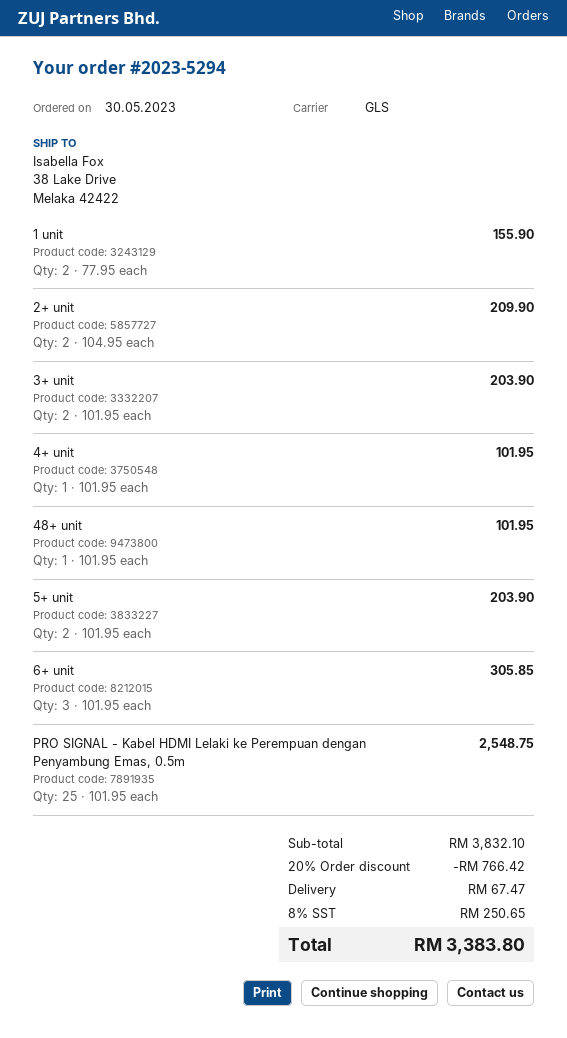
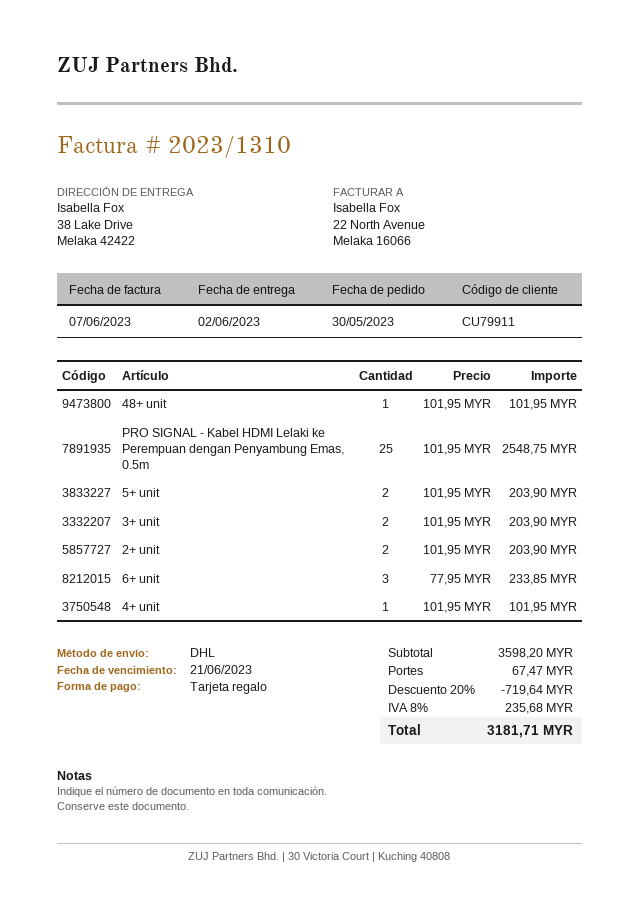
shipping method: GLS -> DHL
1 unit: 2 x 77.95 = 155.90 -> none
2+ unit: 2 x 104.95 = 209.90 -> 2 x 101.95 = 203.90
6+ unit: 3 x 101.95 = 305.85 -> 3 x 77.95 = 233.85
subtotal: 3832.10 -> 3598.20
discount: 20% = 766.42 -> 20% = 719.64
tax: 8% = 250.65 -> 8% = 235.68
total: 3383.80 -> 3181.71

